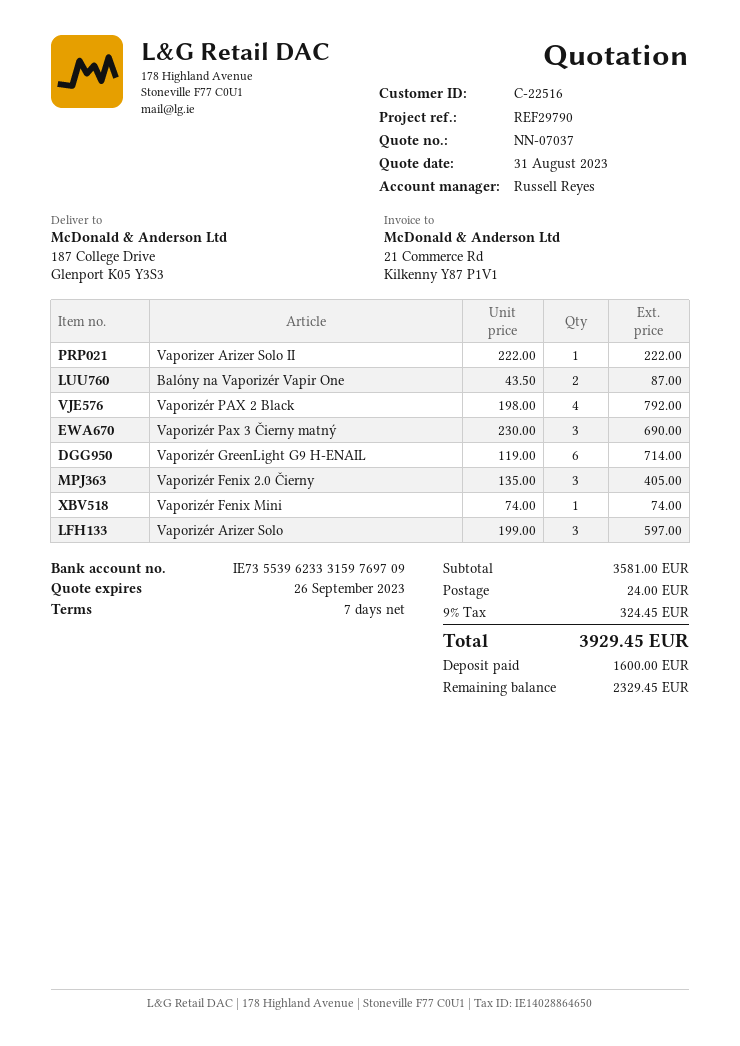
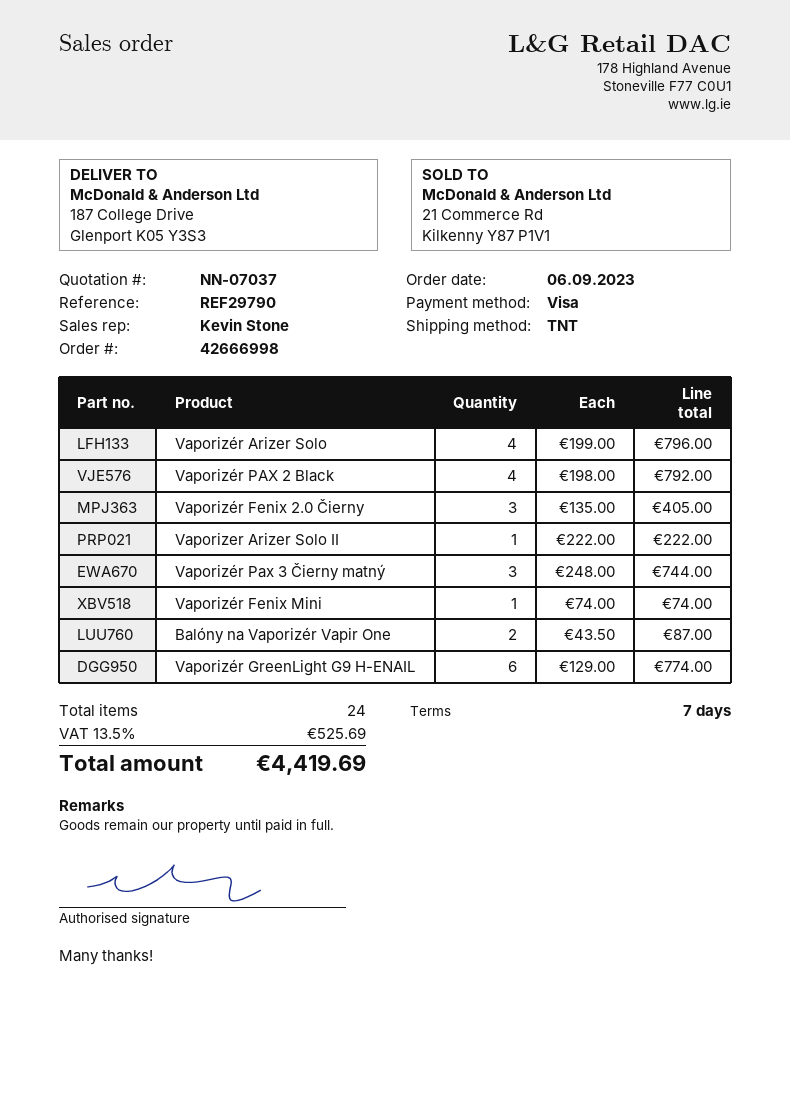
sales rep: Russell Reyes -> Kevin Stone
Vaporizér Pax 3 Čierny matný: 3 x 230.00 = 690.00 -> 3 x 248.00 = 744.00
Vaporizér GreenLight G9 H-ENAIL: 6 x 119.00 = 714.00 -> 6 x 129.00 = 774.00
Vaporizér Arizer Solo: 3 x 199.00 = 597.00 -> 4 x 199.00 = 796.00
shipping: 24.00 -> none
tax: 9% = 324.45 -> 13.5% = 525.69
total: 3929.45 -> 4419.69

